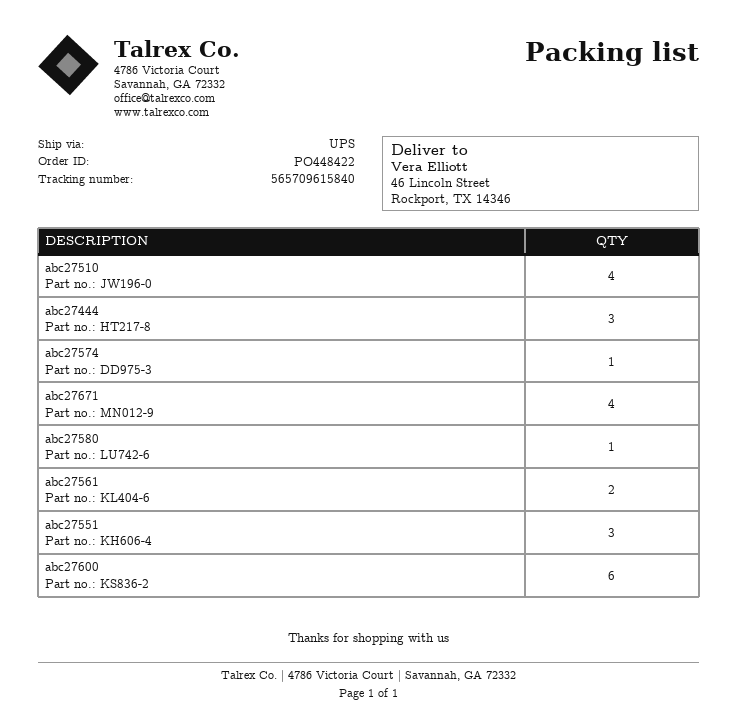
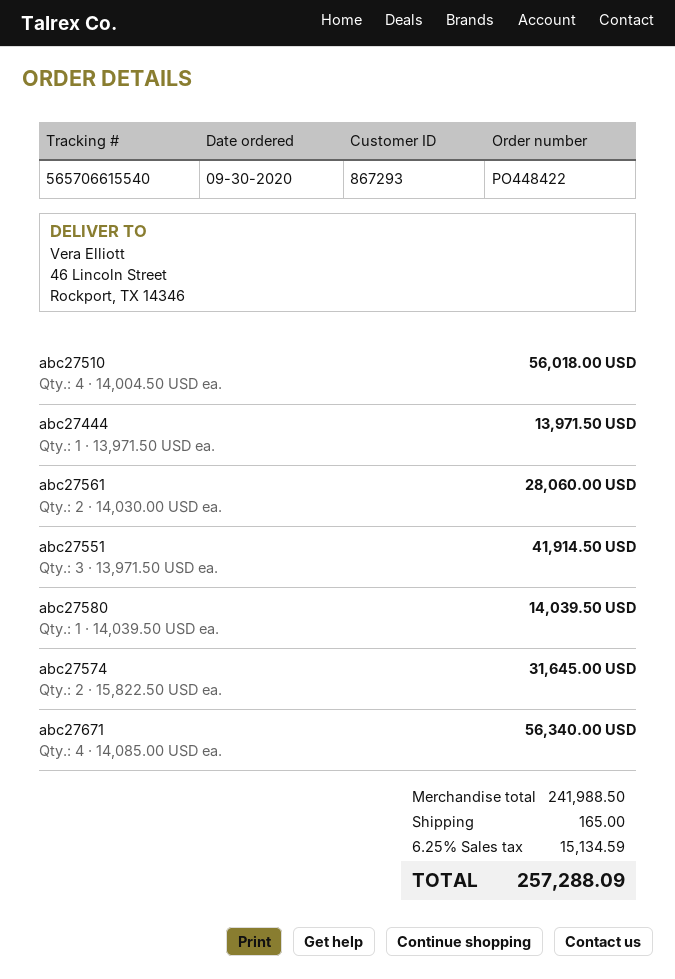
tracking number: 565709615840 -> 565706615540
abc27444: 3 -> 1
abc27574: 1 -> 2
abc27600: 6 -> none

